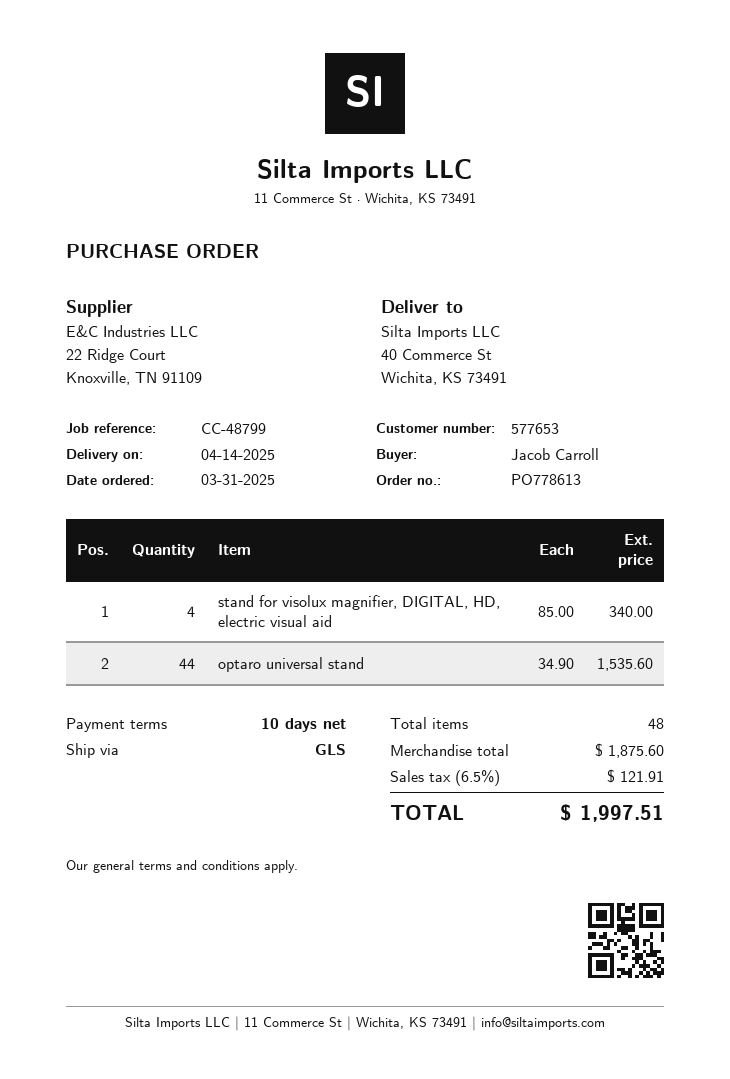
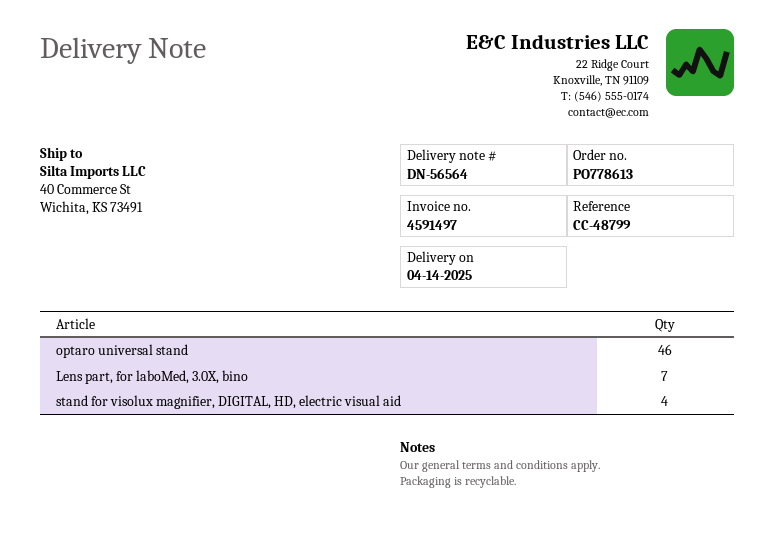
optaro universal stand: 44 -> 46
Lens part, for laboMed, 3.0X, bino: none -> 7

